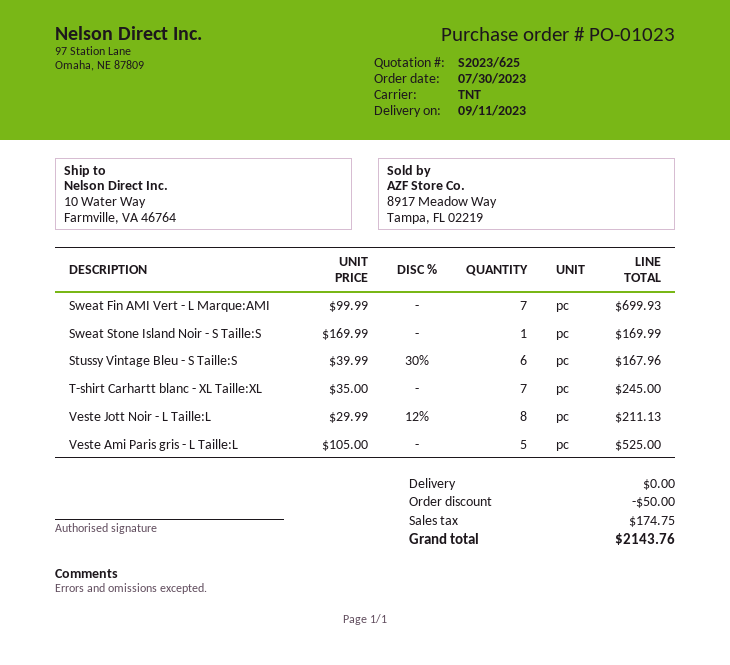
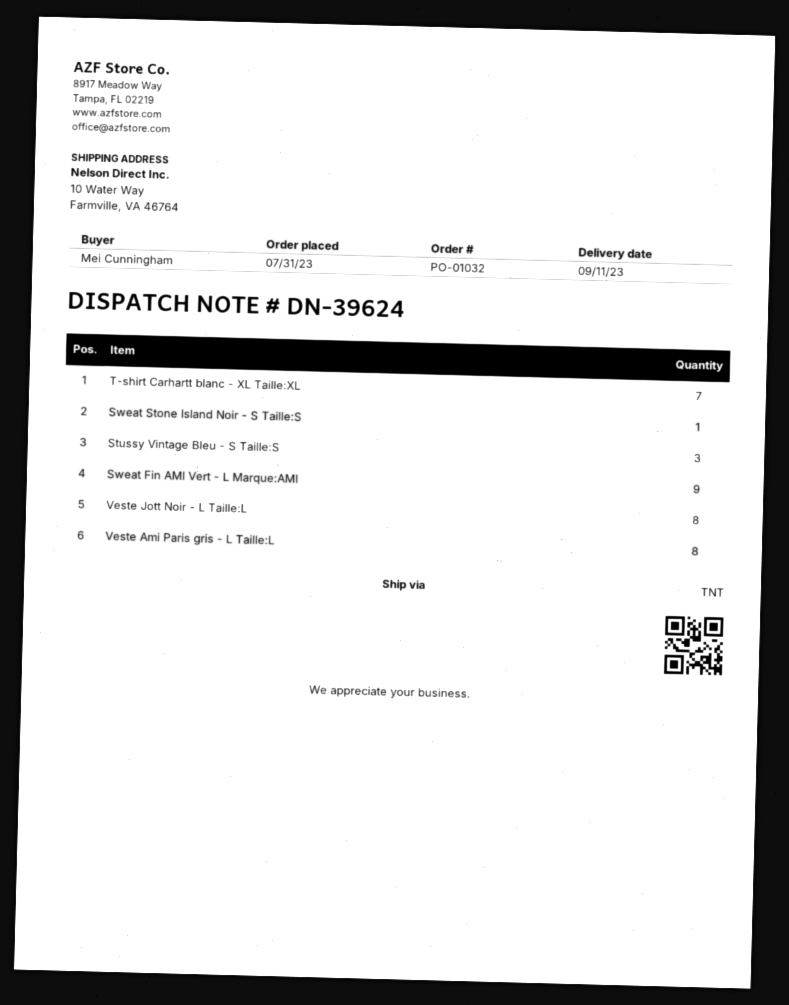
order number: PO-01023 -> PO-01032
order date: 2023-07-30 -> 2023-07-31
Sweat Fin AMI Vert - L Marque:AMI: 7 -> 9
Stussy Vintage Bleu - S Taille:S: 6 -> 3
Veste Ami Paris gris - L Taille:L: 5 -> 8

